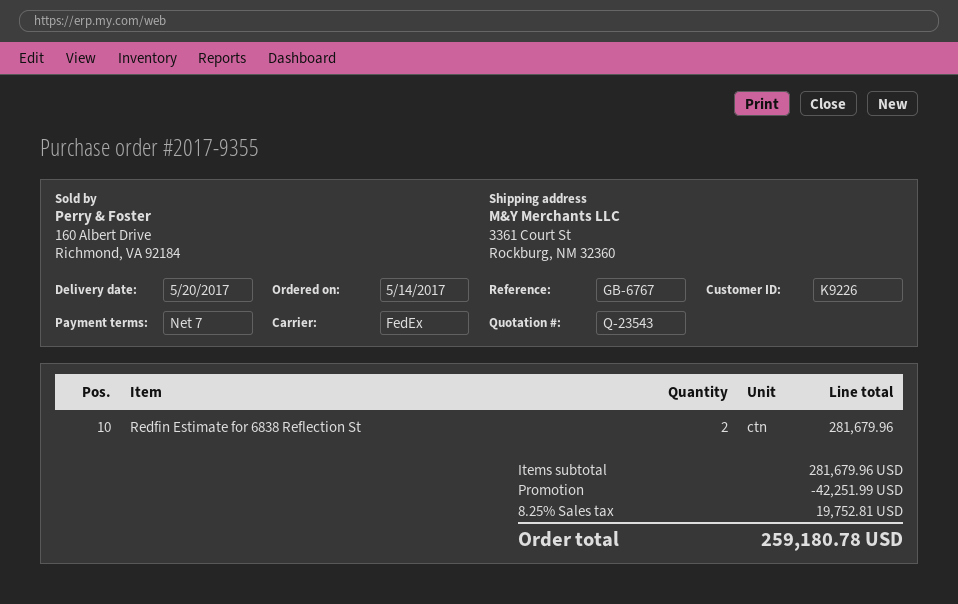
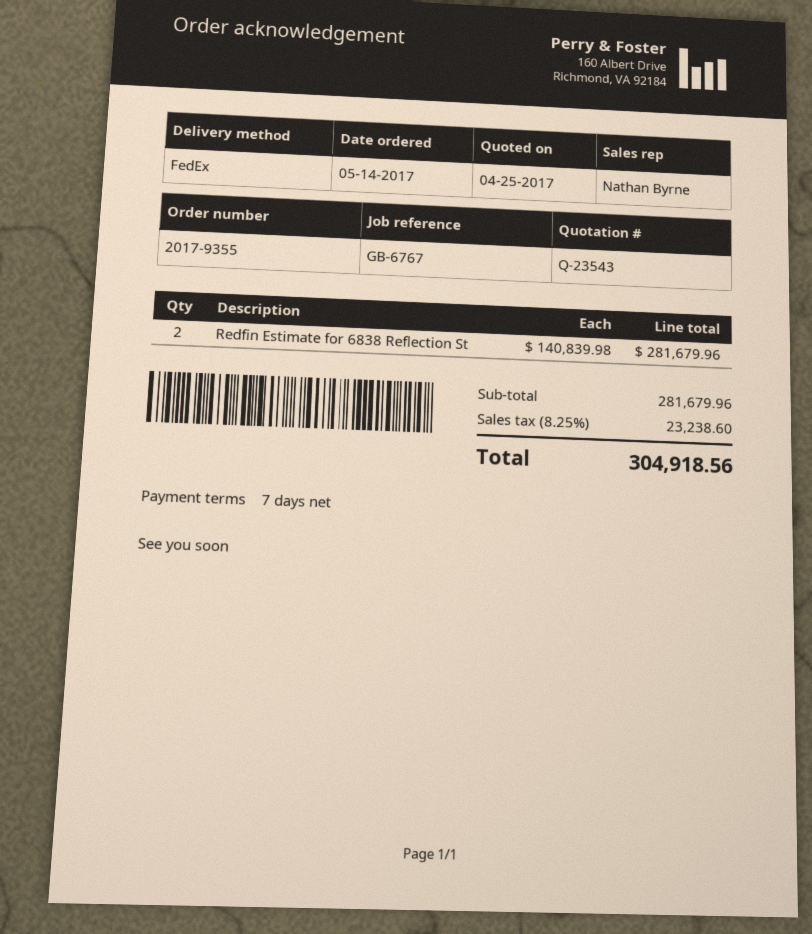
discount: 42251.99 -> none
tax: 8.25% = 19752.81 -> 8.25% = 23238.60
total: 259180.78 -> 304918.56

